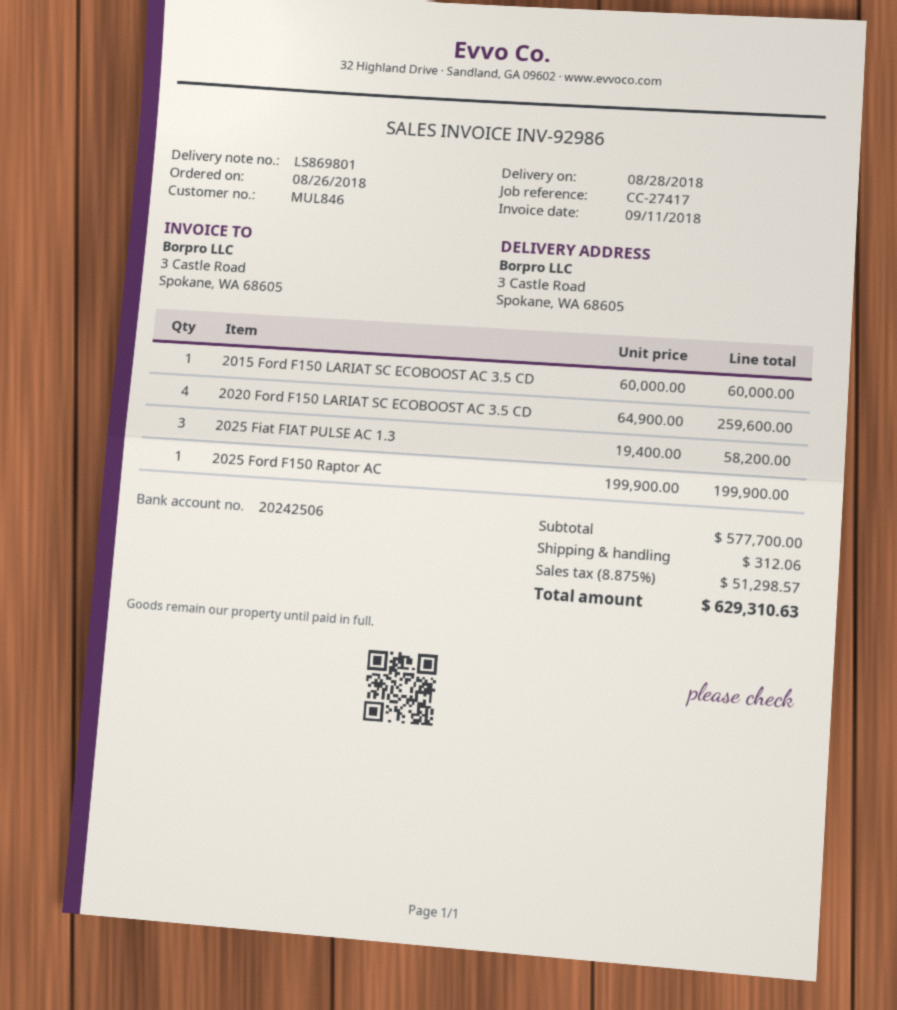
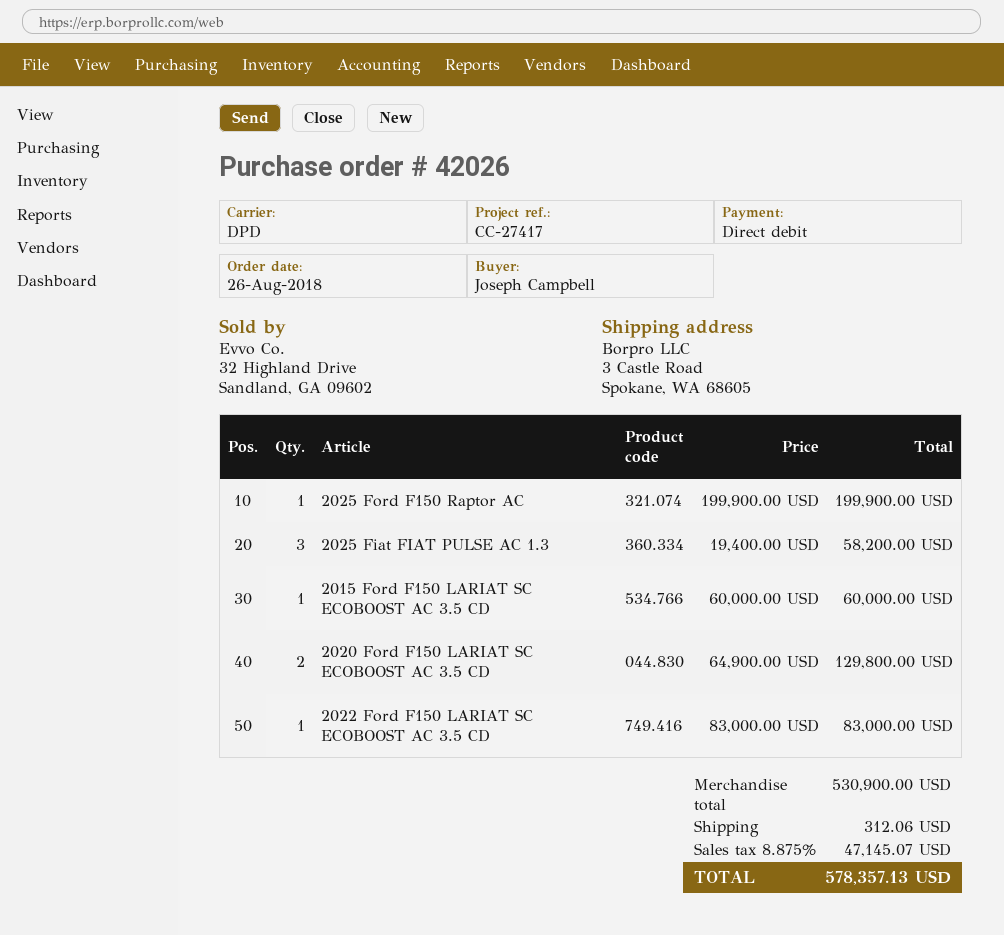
2020 Ford F150 LARIAT SC ECOBOOST AC 3.5 CD: 4 x 64900.00 = 259600.00 -> 2 x 64900.00 = 129800.00
2022 Ford F150 LARIAT SC ECOBOOST AC 3.5 CD: none -> 1 x 83000.00 = 83000.00
subtotal: 577700.00 -> 530900.00
tax: 8.875% = 51298.57 -> 8.875% = 47145.07
total: 629310.63 -> 578357.13

